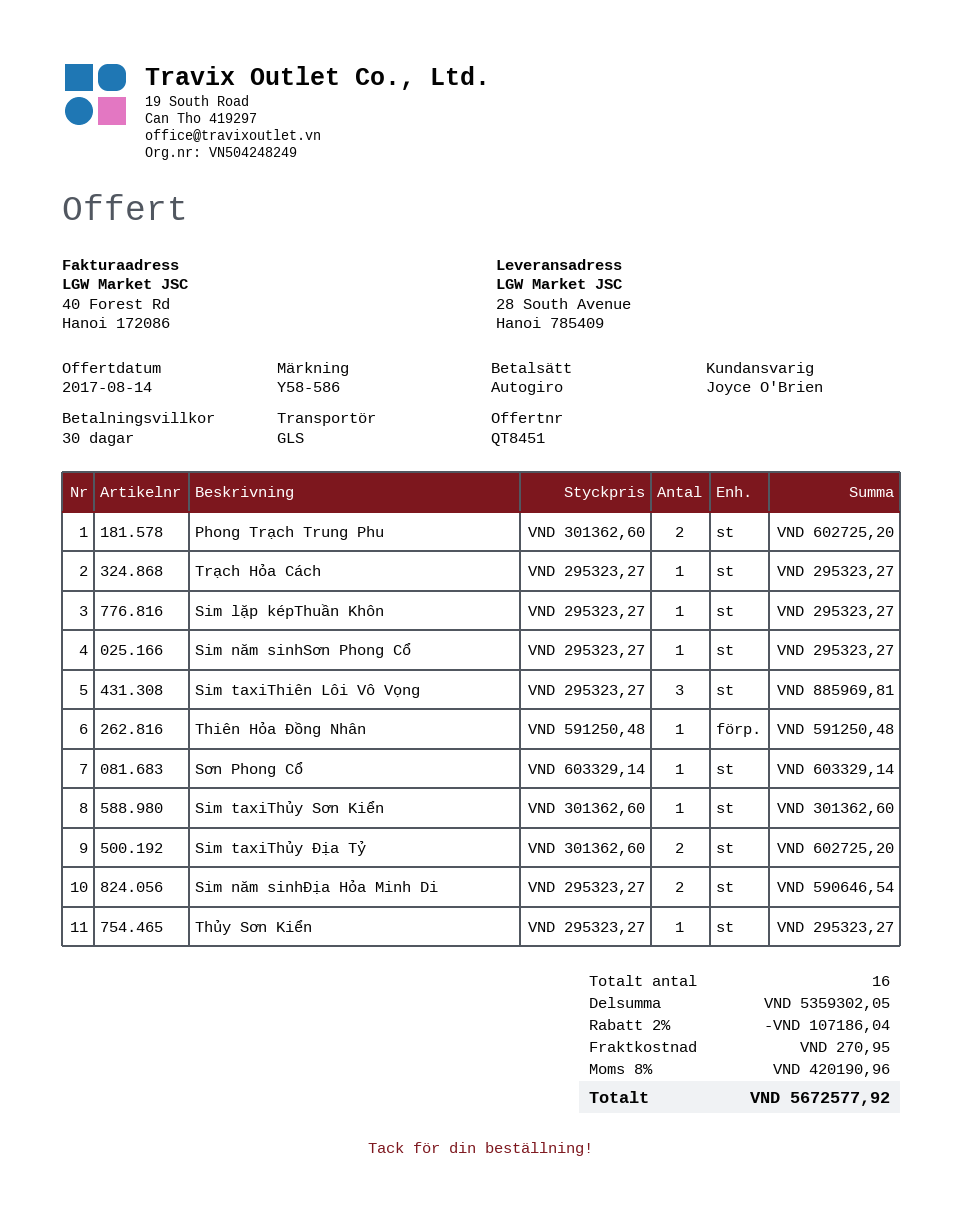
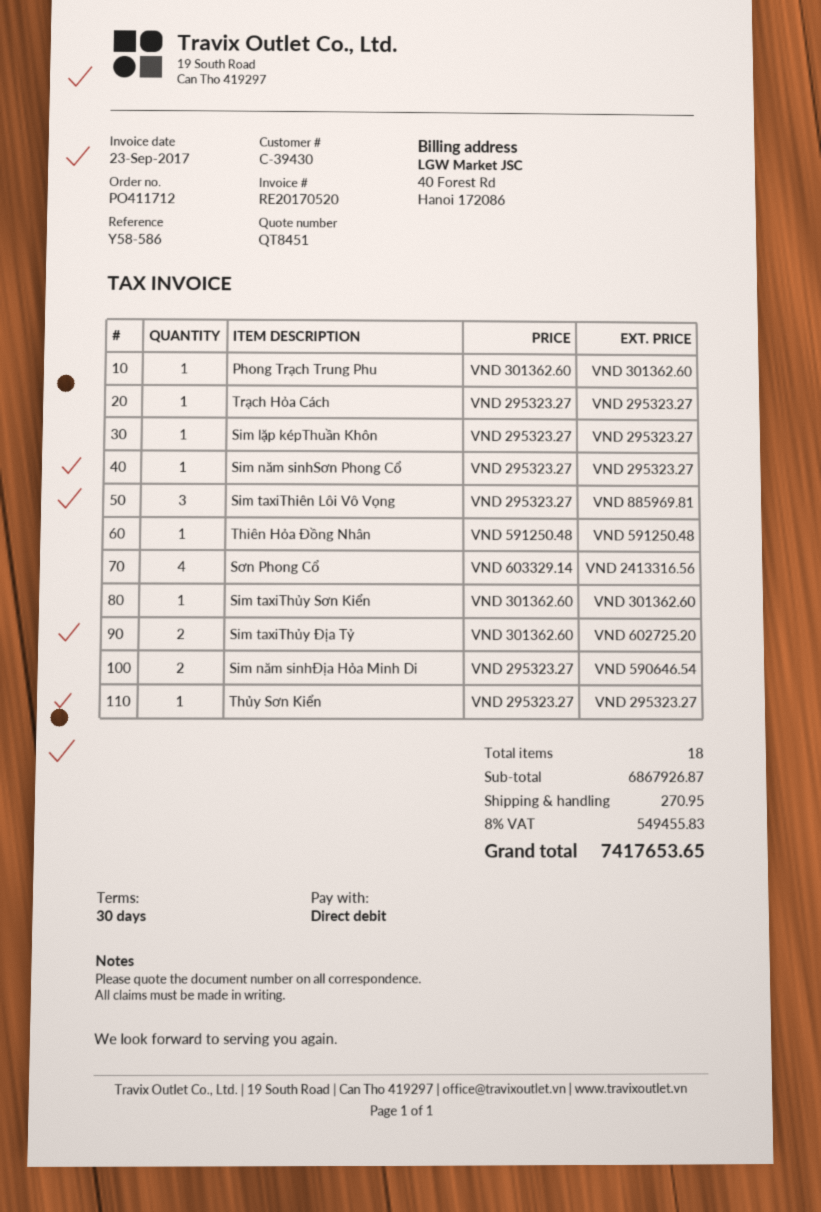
Phong Trạch Trung Phu: 2 x 301362.60 = 602725.20 -> 1 x 301362.60 = 301362.60
Sơn Phong Cổ: 1 x 603329.14 = 603329.14 -> 4 x 603329.14 = 2413316.56
total quantity: 16 -> 18
subtotal: 5359302.05 -> 6867926.87
discount: 2% = 107186.04 -> none
tax: 8% = 420190.96 -> 8% = 549455.83
total: 5672577.92 -> 7417653.65

